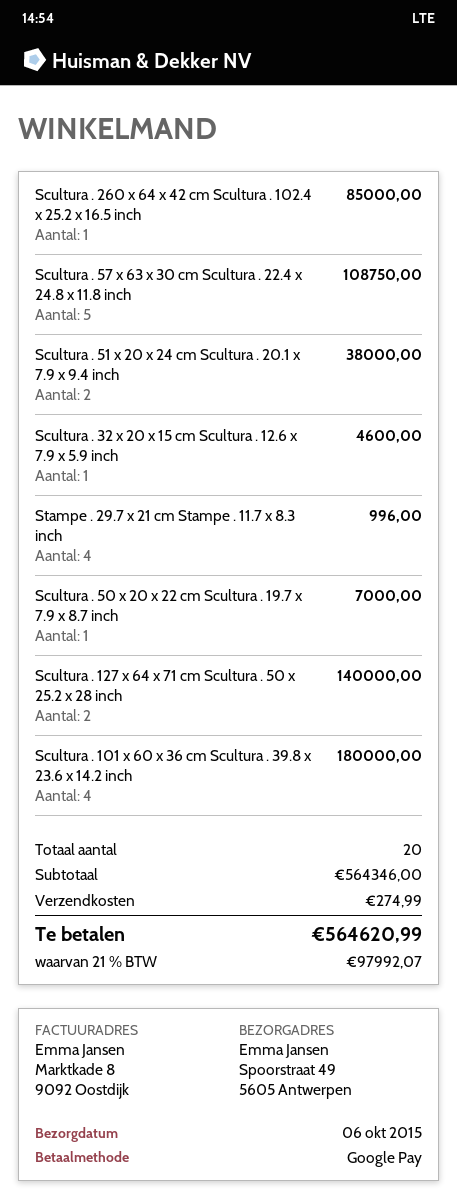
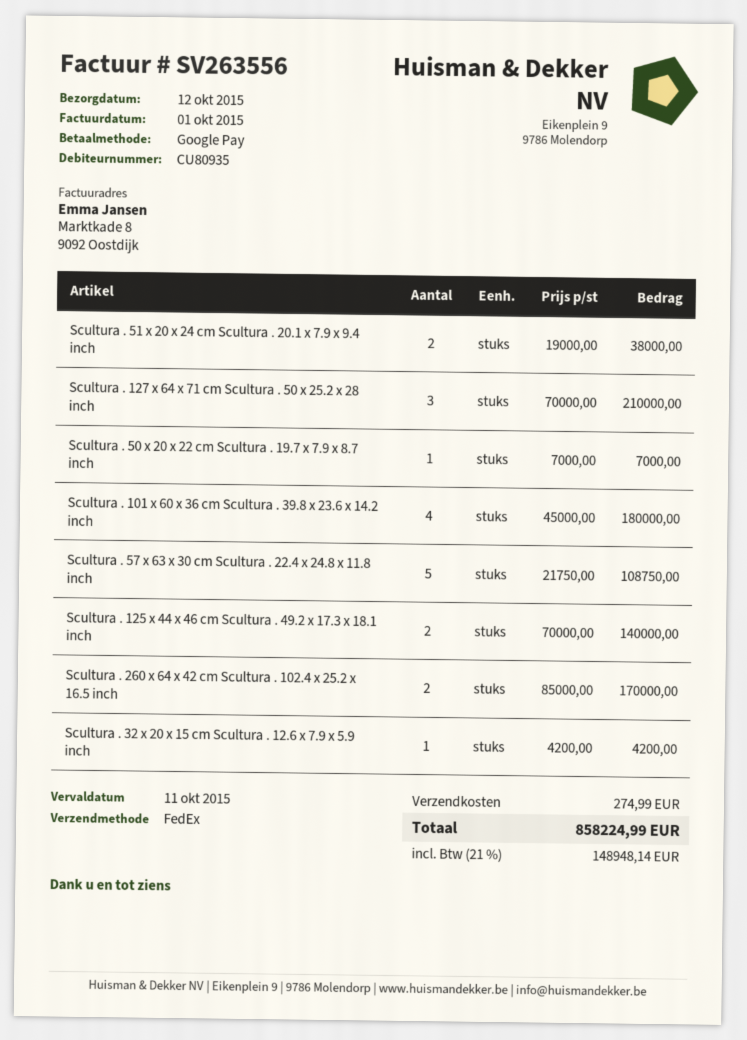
delivery date: 2015-10-06 -> 2015-10-12
Scultura . 260 x 64 x 42 cm Scultura . 102.4 x 25.2 x 16.5 inch: 1 for 85000.00 -> 2 for 170000.00
Scultura . 32 x 20 x 15 cm Scultura . 12.6 x 7.9 x 5.9 inch: 1 for 4600.00 -> 1 for 4200.00
Stampe . 29.7 x 21 cm Stampe . 11.7 x 8.3 inch: 4 for 996.00 -> none
Scultura . 127 x 64 x 71 cm Scultura . 50 x 25.2 x 28 inch: 2 for 140000.00 -> 3 for 210000.00
Scultura . 125 x 44 x 46 cm Scultura . 49.2 x 17.3 x 18.1 inch: none -> 2 for 140000.00
tax: 21% = 97992.07 -> 21% = 148948.14
total: 564620.99 -> 858224.99

